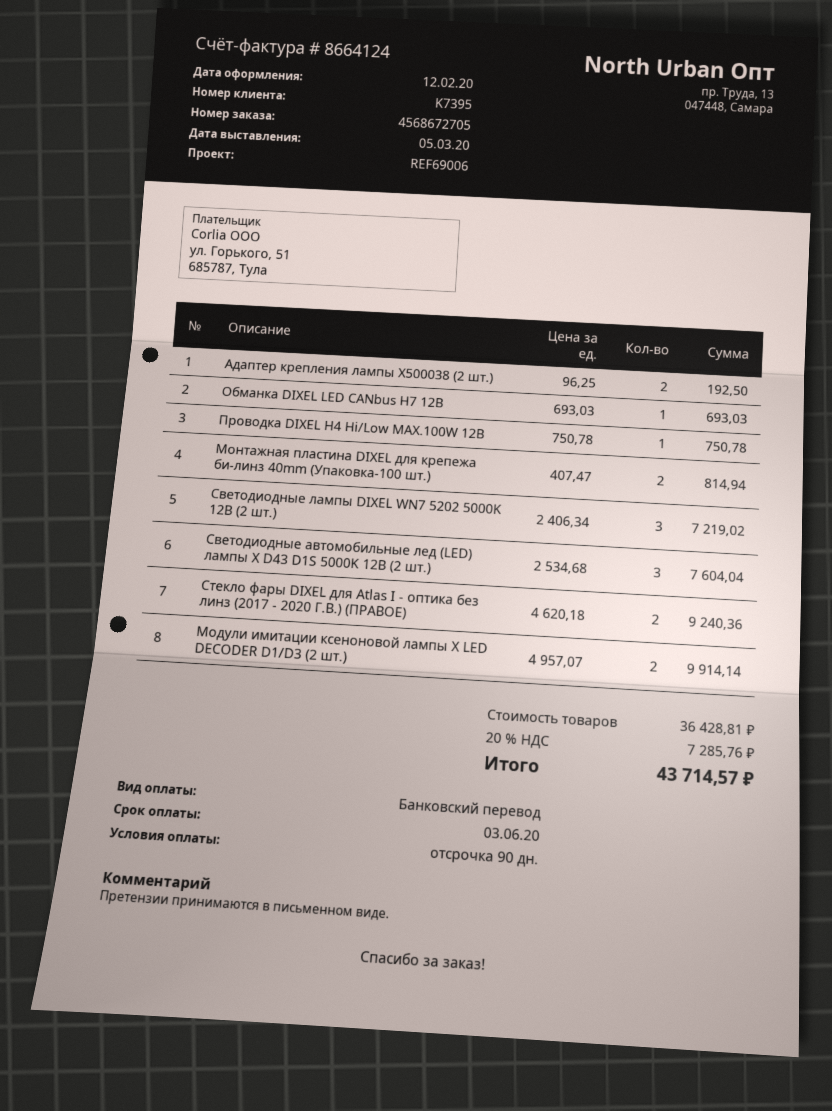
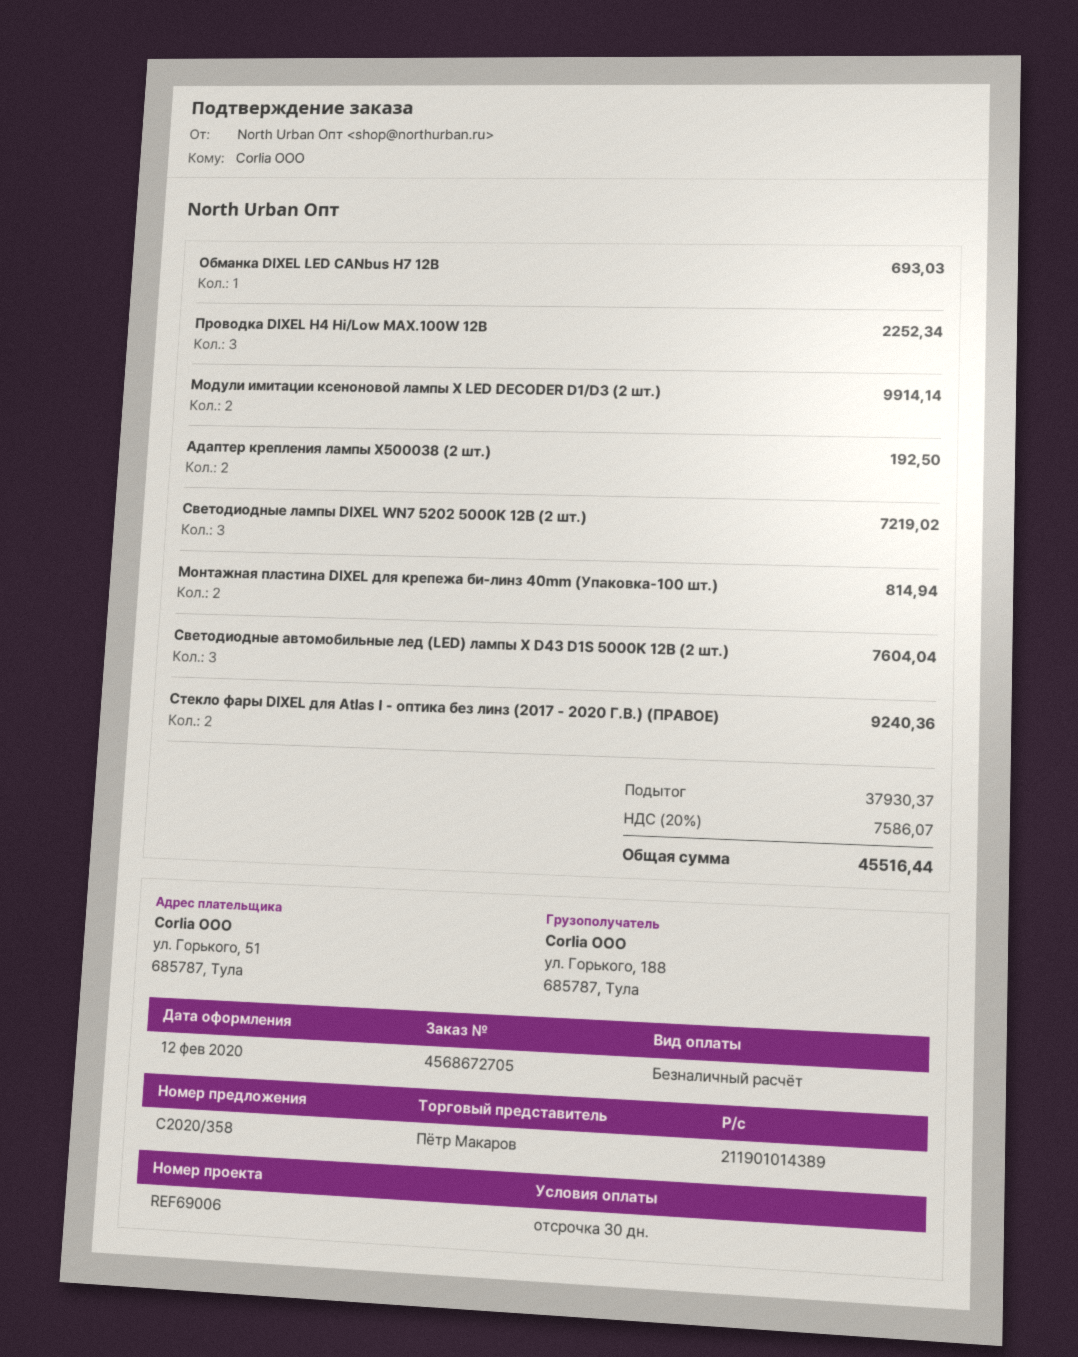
payment terms: 90 days -> 30 days
Проводка DIXEL H4 Hi/Low MAX.100W 12В: 1 for 750.78 -> 3 for 2252.34
subtotal: 36428.81 -> 37930.37
tax: 20% = 7285.76 -> 20% = 7586.07
total: 43714.57 -> 45516.44

